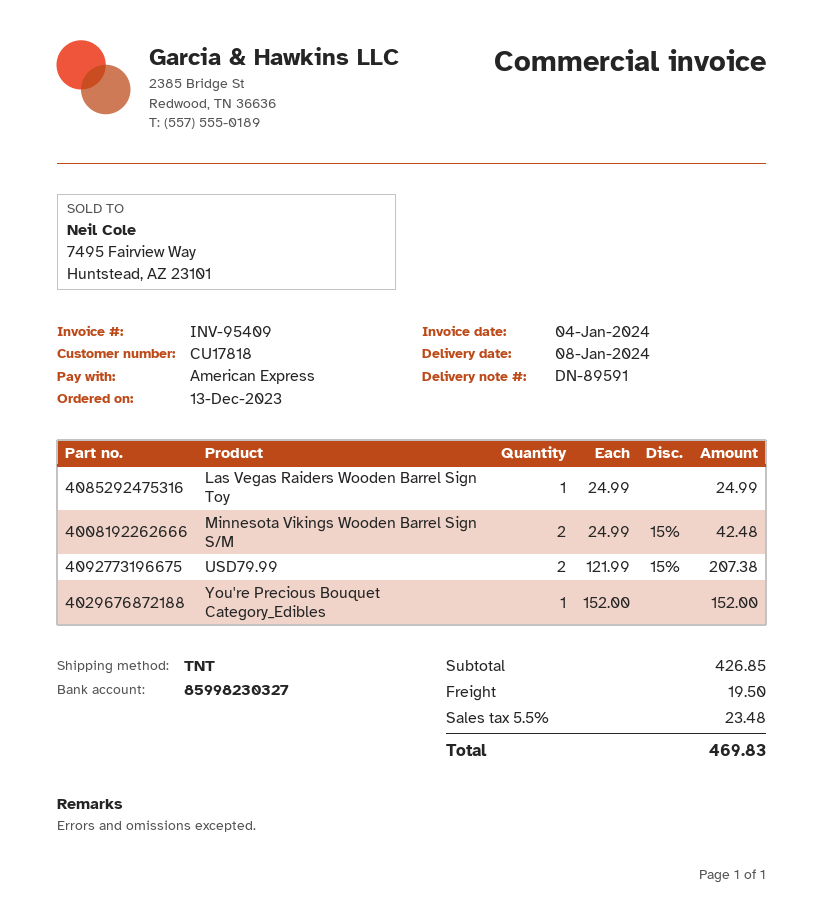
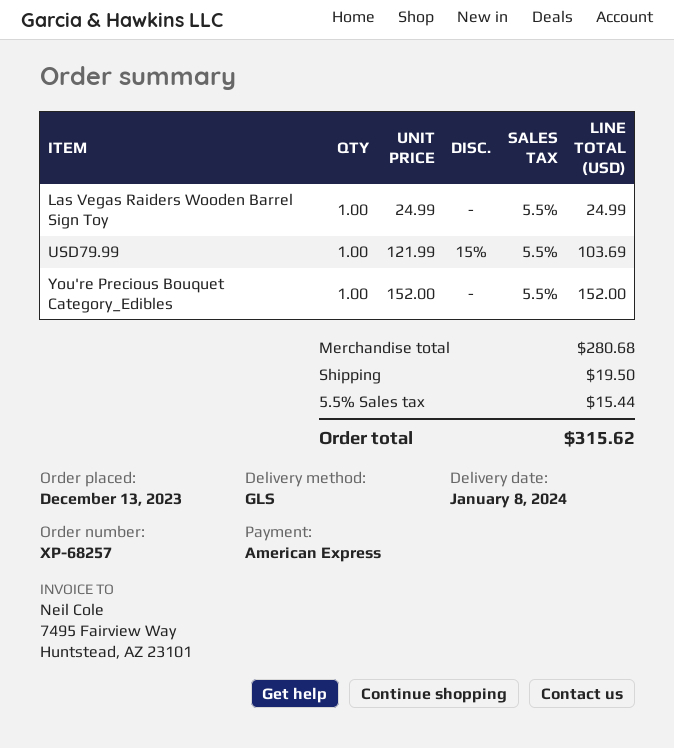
shipping method: TNT -> GLS
Minnesota Vikings Wooden Barrel Sign S/M: 2 x 24.99 - 15% = 42.48 -> none
USD79.99: 2 x 121.99 - 15% = 207.38 -> 1 x 121.99 - 15% = 103.69
subtotal: 426.85 -> 280.68
tax: 5.5% = 23.48 -> 5.5% = 15.44
total: 469.83 -> 315.62

